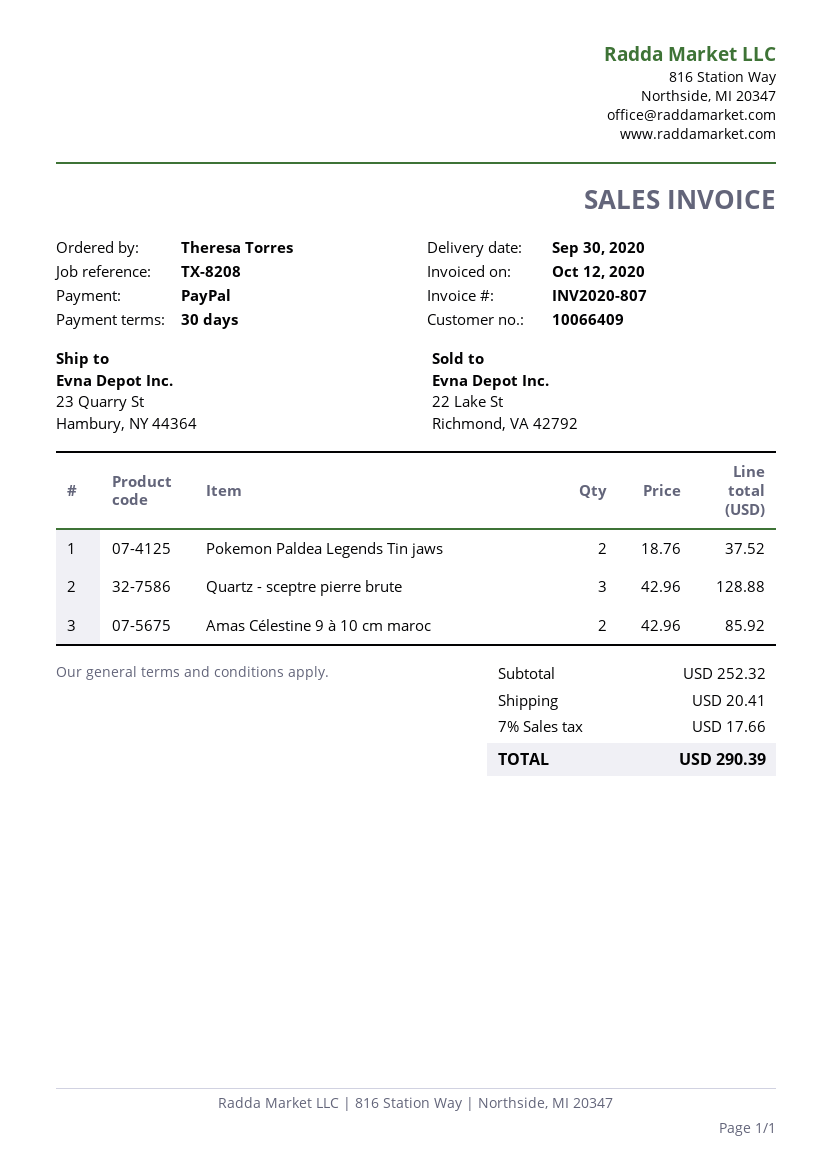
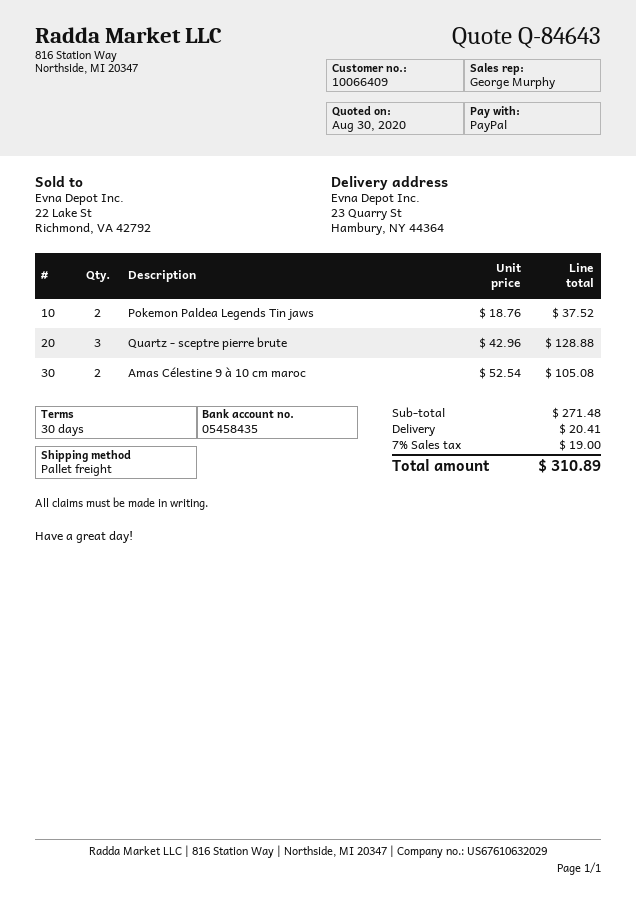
Amas Célestine 9 à 10 cm maroc: 2 x 42.96 = 85.92 -> 2 x 52.54 = 105.08
subtotal: 252.32 -> 271.48
tax: 7% = 17.66 -> 7% = 19.00
total: 290.39 -> 310.89

